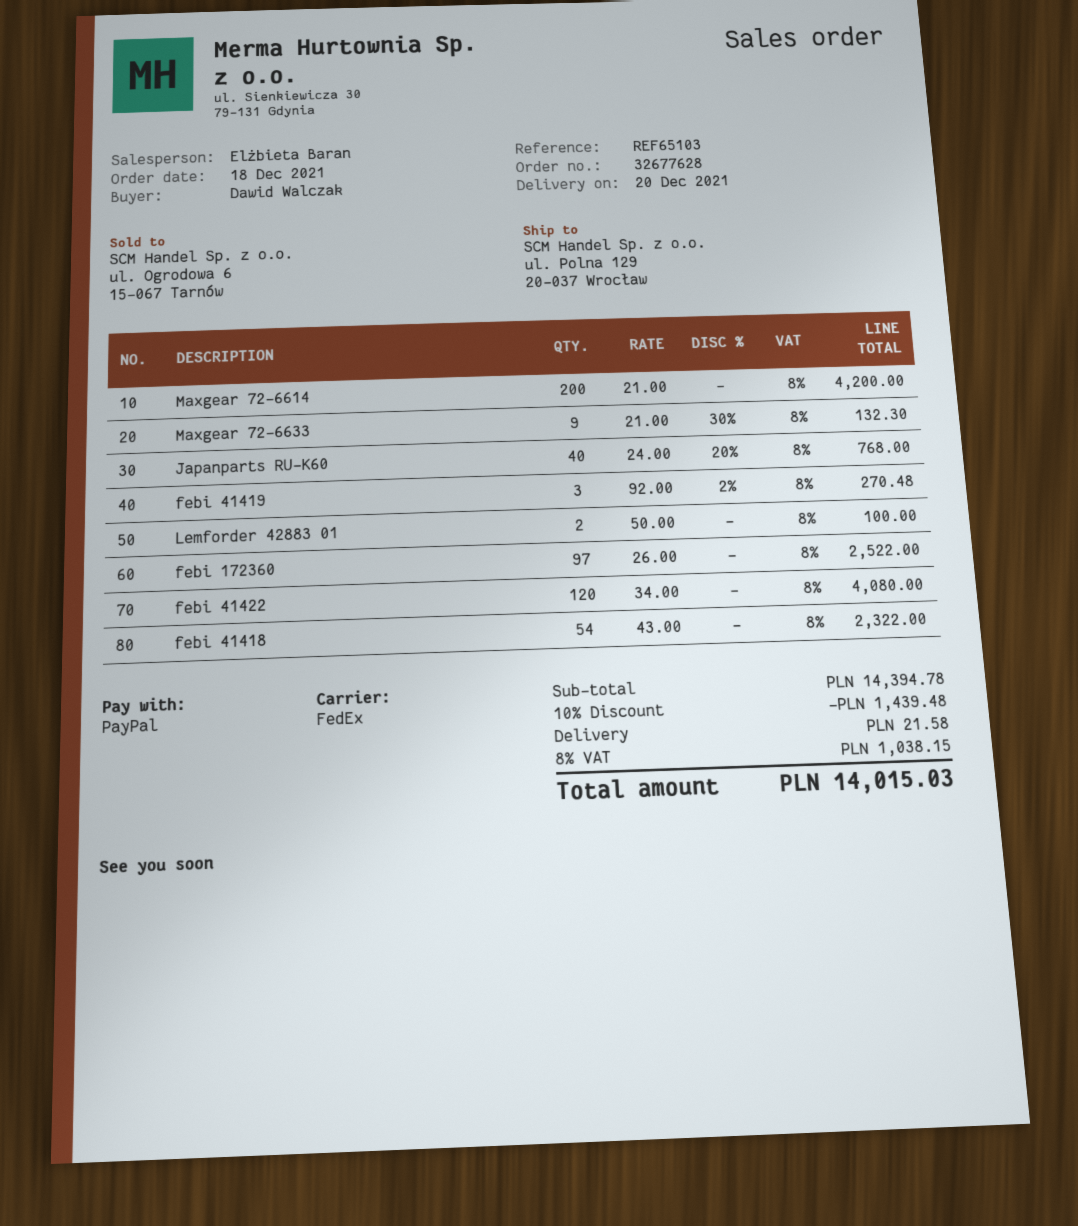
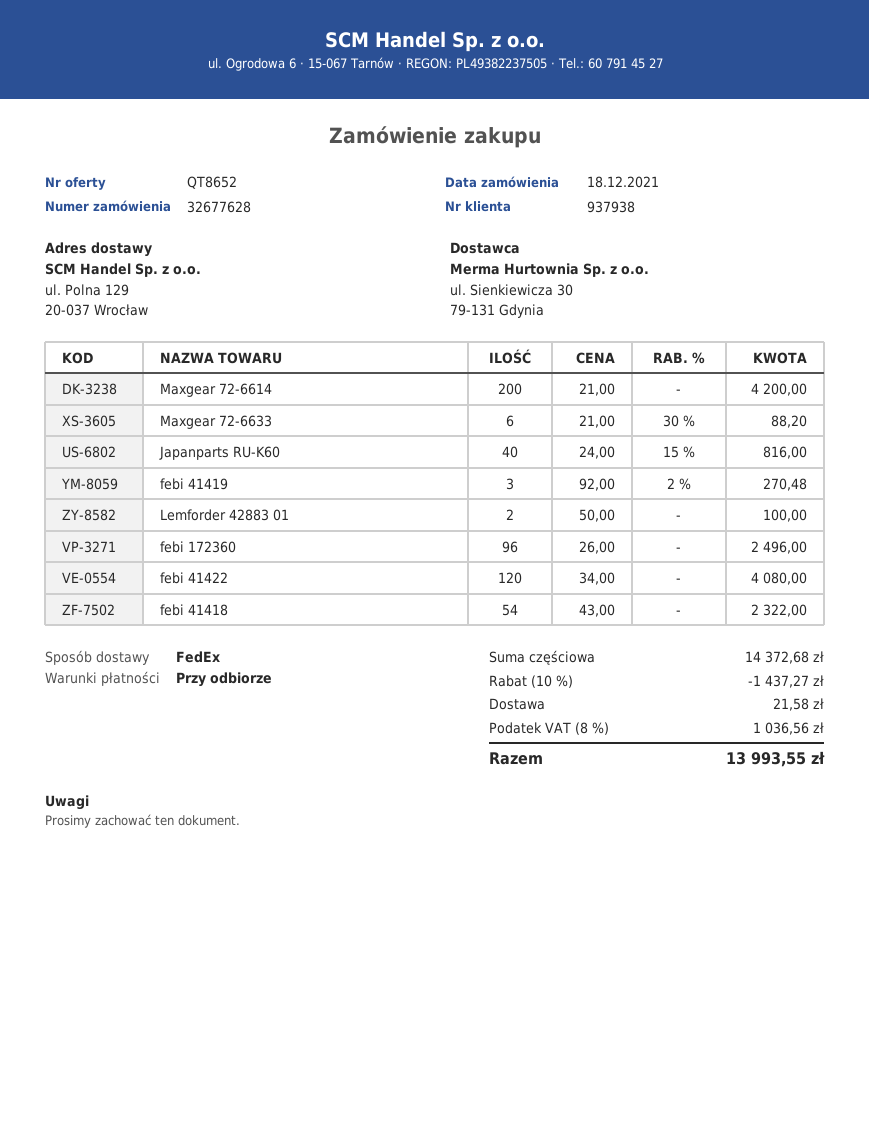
Maxgear 72-6633: 9 x 21.00 - 30% = 132.30 -> 6 x 21.00 - 30% = 88.20
Japanparts RU-K60: 40 x 24.00 - 20% = 768.00 -> 40 x 24.00 - 15% = 816.00
febi 172360: 97 x 26.00 = 2522.00 -> 96 x 26.00 = 2496.00
subtotal: 14394.78 -> 14372.68
discount: 10% = 1439.48 -> 10% = 1437.27
tax: 8% = 1038.15 -> 8% = 1036.56
total: 14015.03 -> 13993.55

